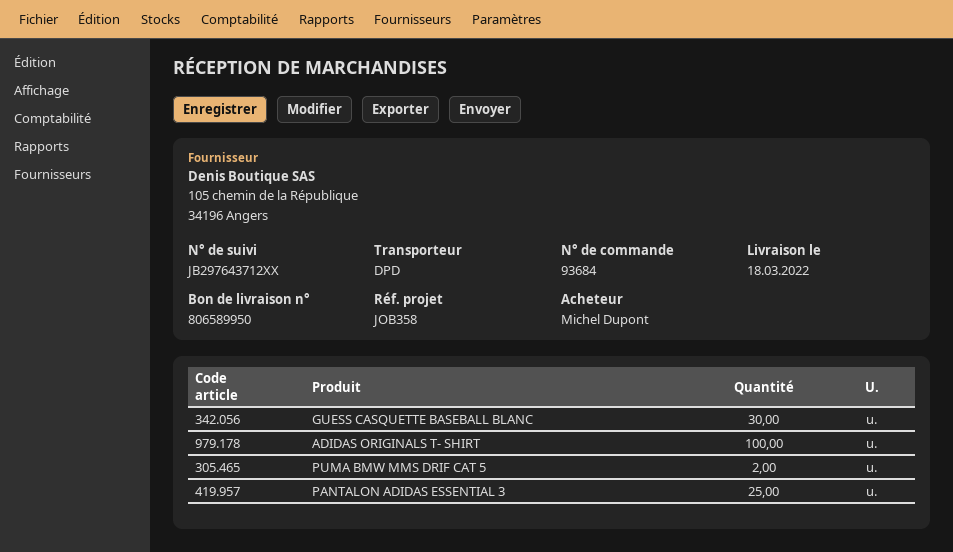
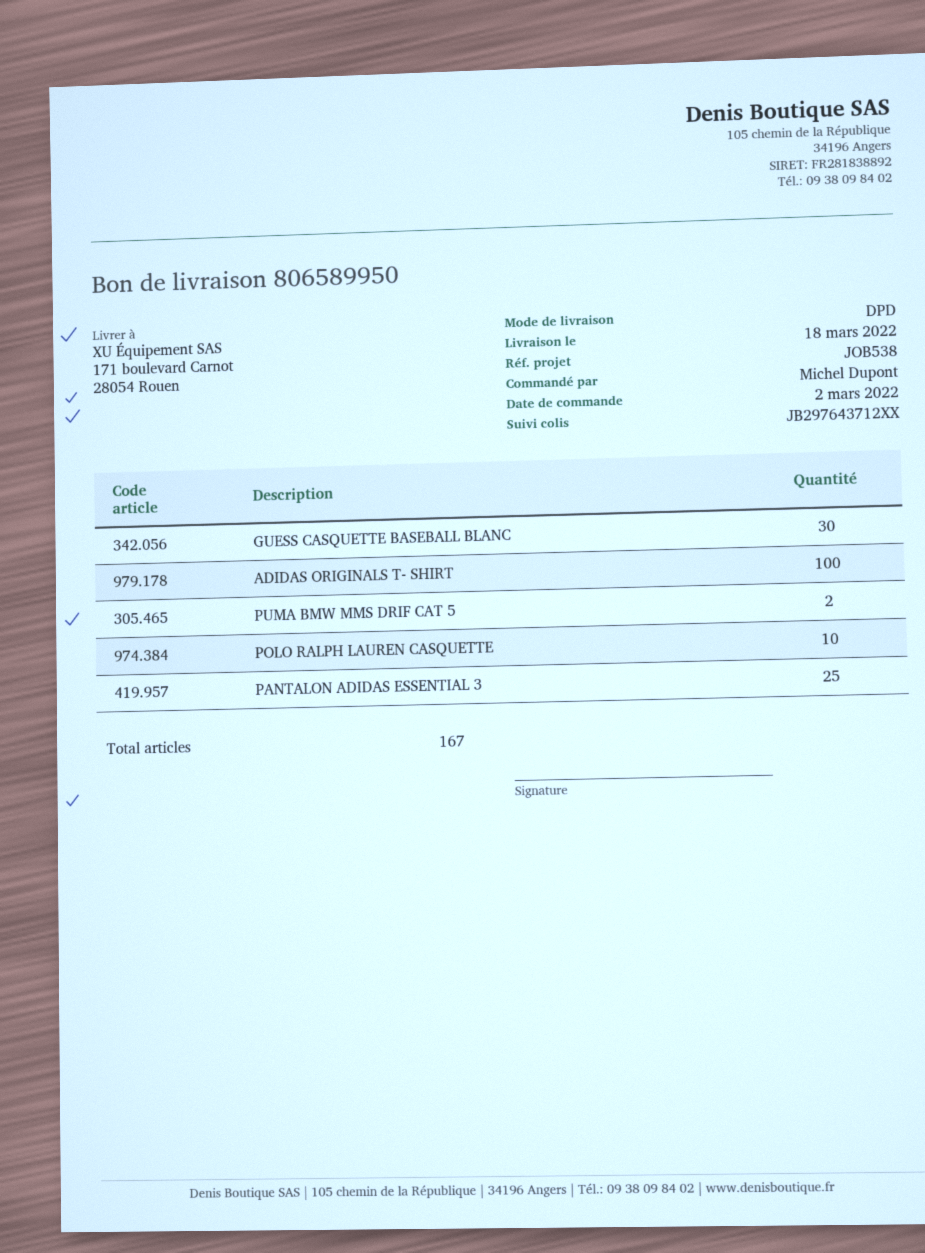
reference: JOB358 -> JOB538
POLO RALPH LAUREN CASQUETTE: none -> 10

